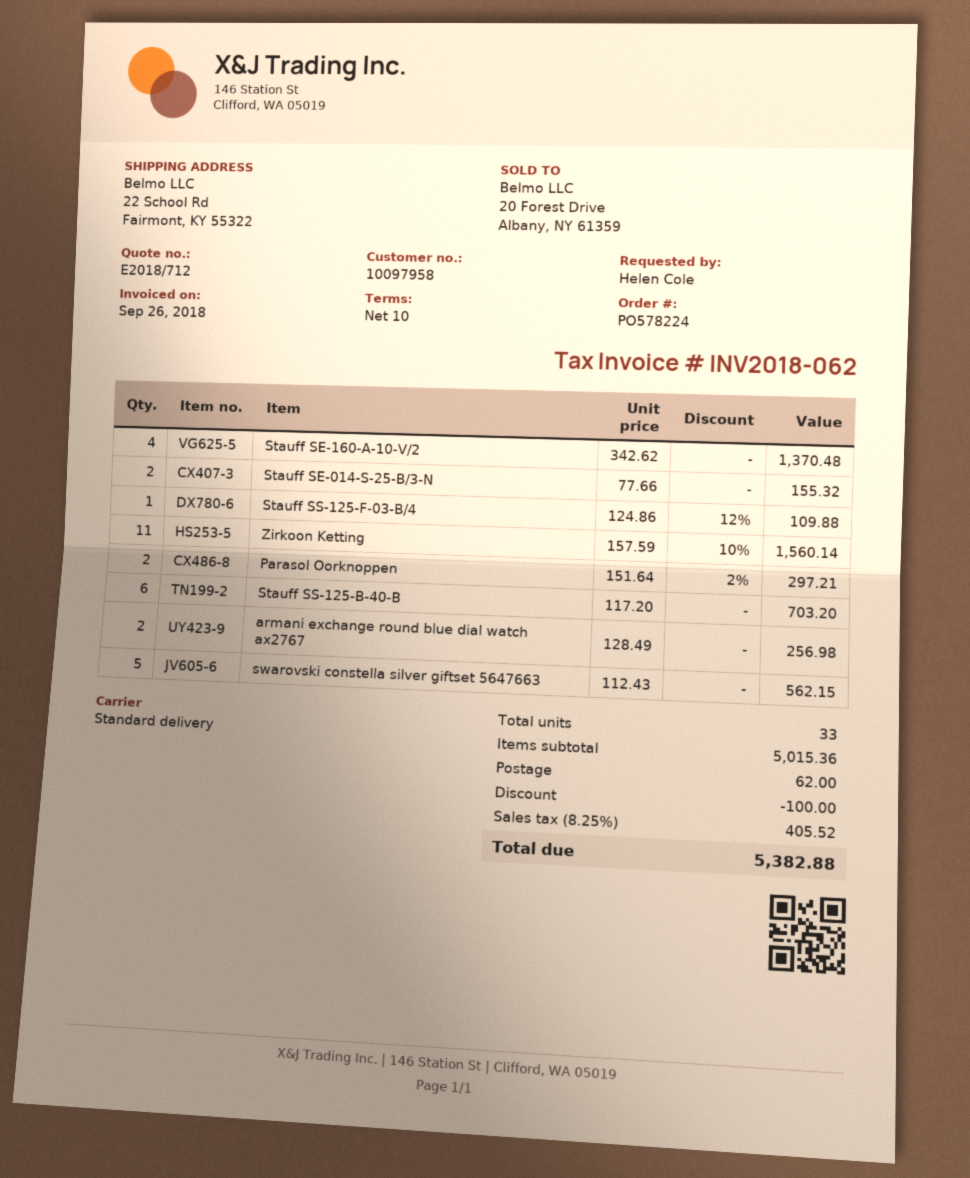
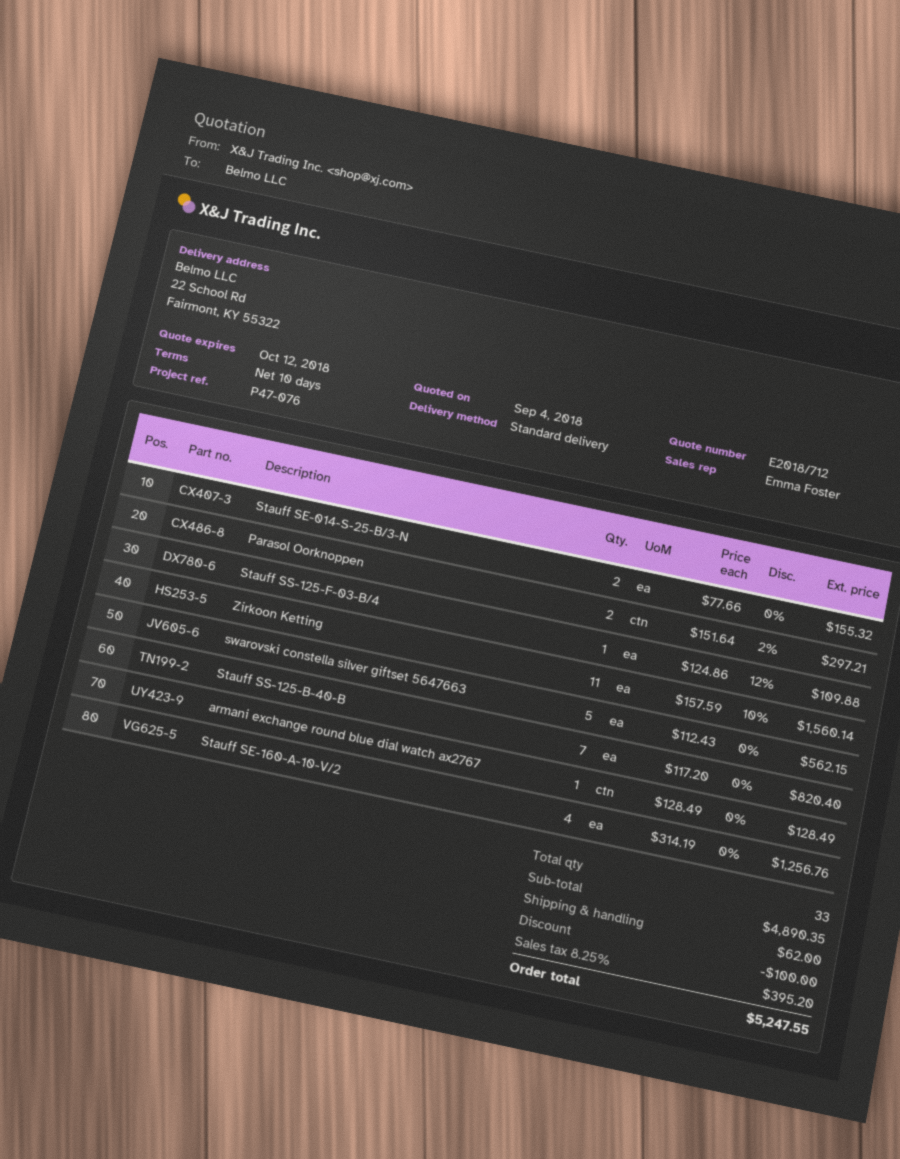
Stauff SE-160-A-10-V/2: 4 x 342.62 = 1370.48 -> 4 x 314.19 = 1256.76
Stauff SS-125-B-40-B: 6 x 117.20 = 703.20 -> 7 x 117.20 = 820.40
armani exchange round blue dial watch ax2767: 2 x 128.49 = 256.98 -> 1 x 128.49 = 128.49
subtotal: 5015.36 -> 4890.35
tax: 8.25% = 405.52 -> 8.25% = 395.20
total: 5382.88 -> 5247.55

